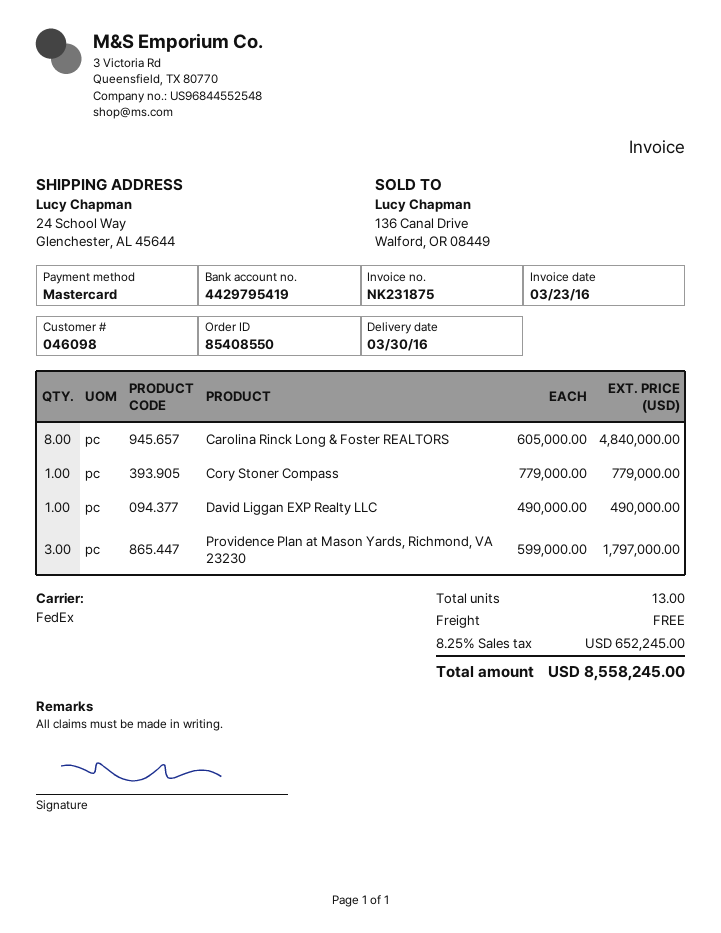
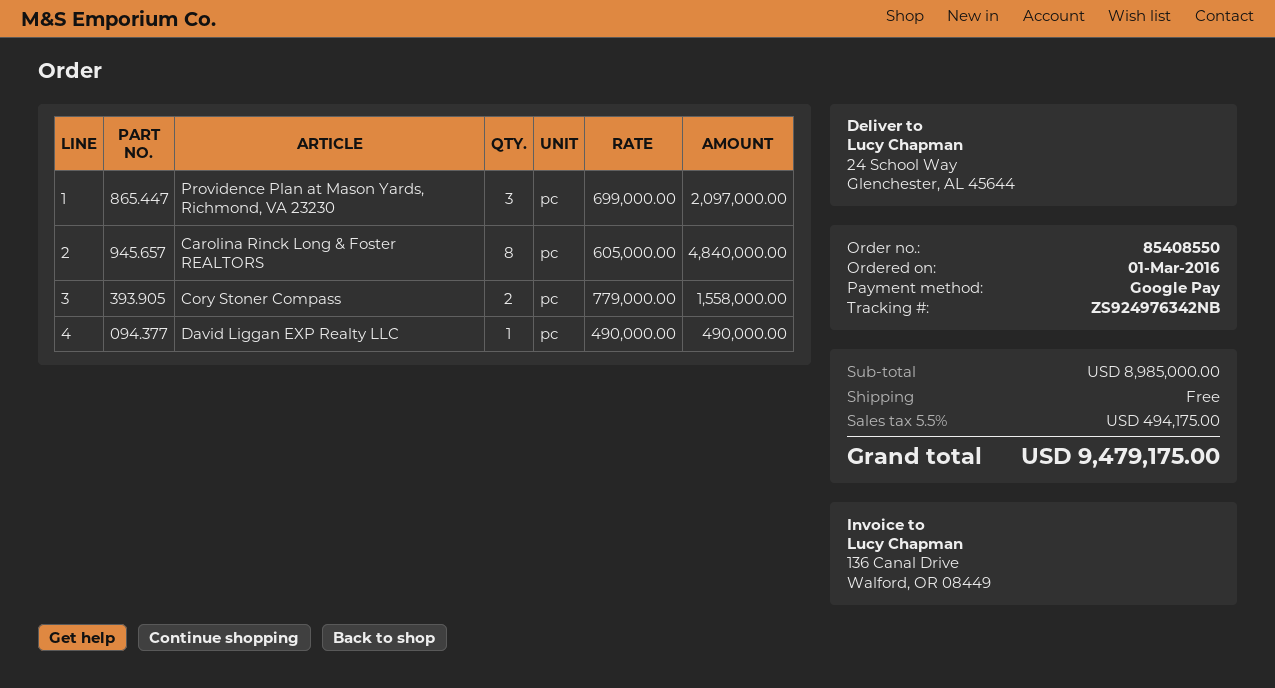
payment method: Mastercard -> Google Pay
Cory Stoner Compass: 1 x 779000.00 = 779000.00 -> 2 x 779000.00 = 1558000.00
Providence Plan at Mason Yards, Richmond, VA 23230: 3 x 599000.00 = 1797000.00 -> 3 x 699000.00 = 2097000.00
tax: 8.25% = 652245.00 -> 5.5% = 494175.00
total: 8558245.00 -> 9479175.00

